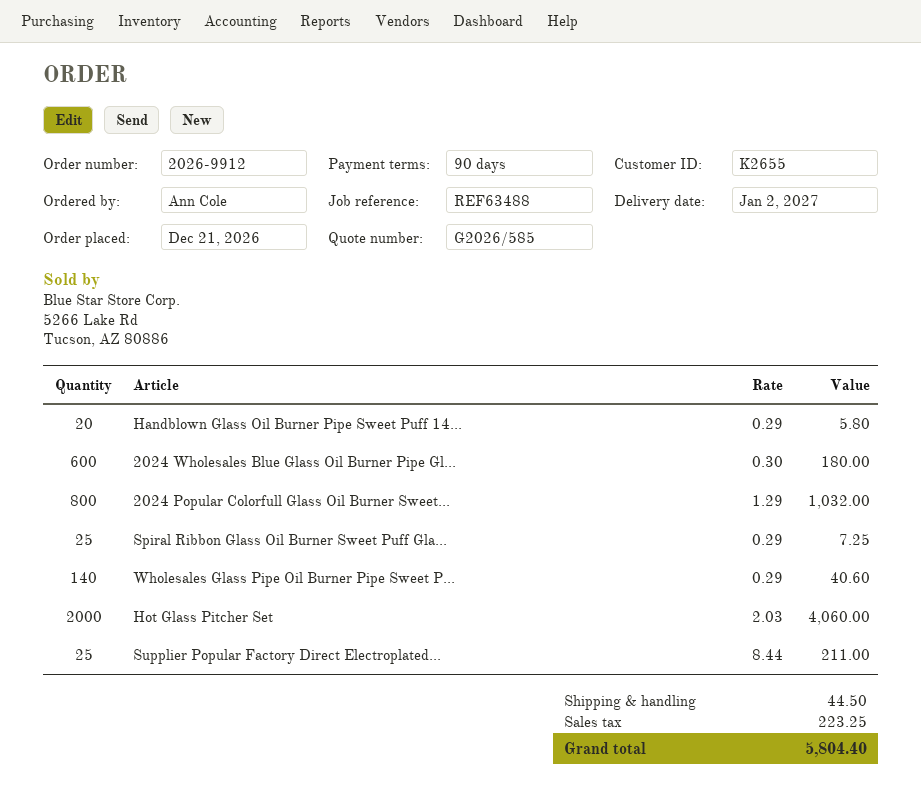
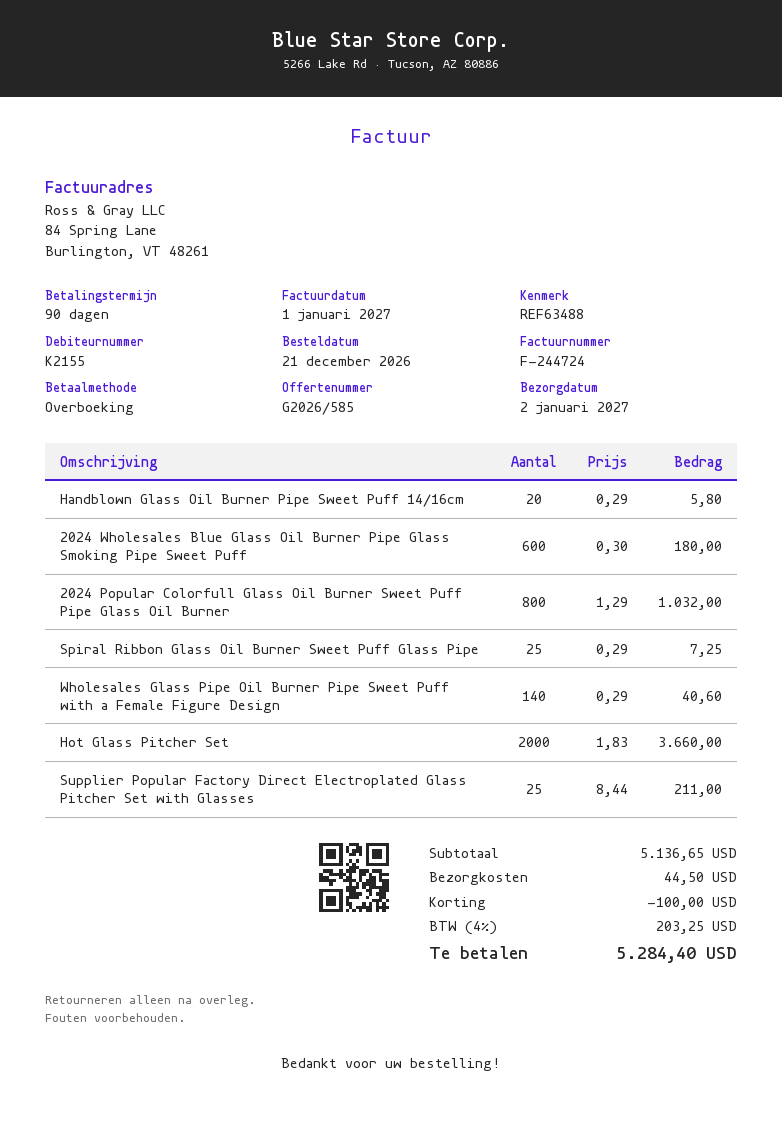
customer number: K2655 -> K2155
Hot Glass Pitcher Set: 2000 x 2.03 = 4060.00 -> 2000 x 1.83 = 3660.00
discount: none -> 100.00
tax: 223.25 -> 203.25
total: 5804.40 -> 5284.40

